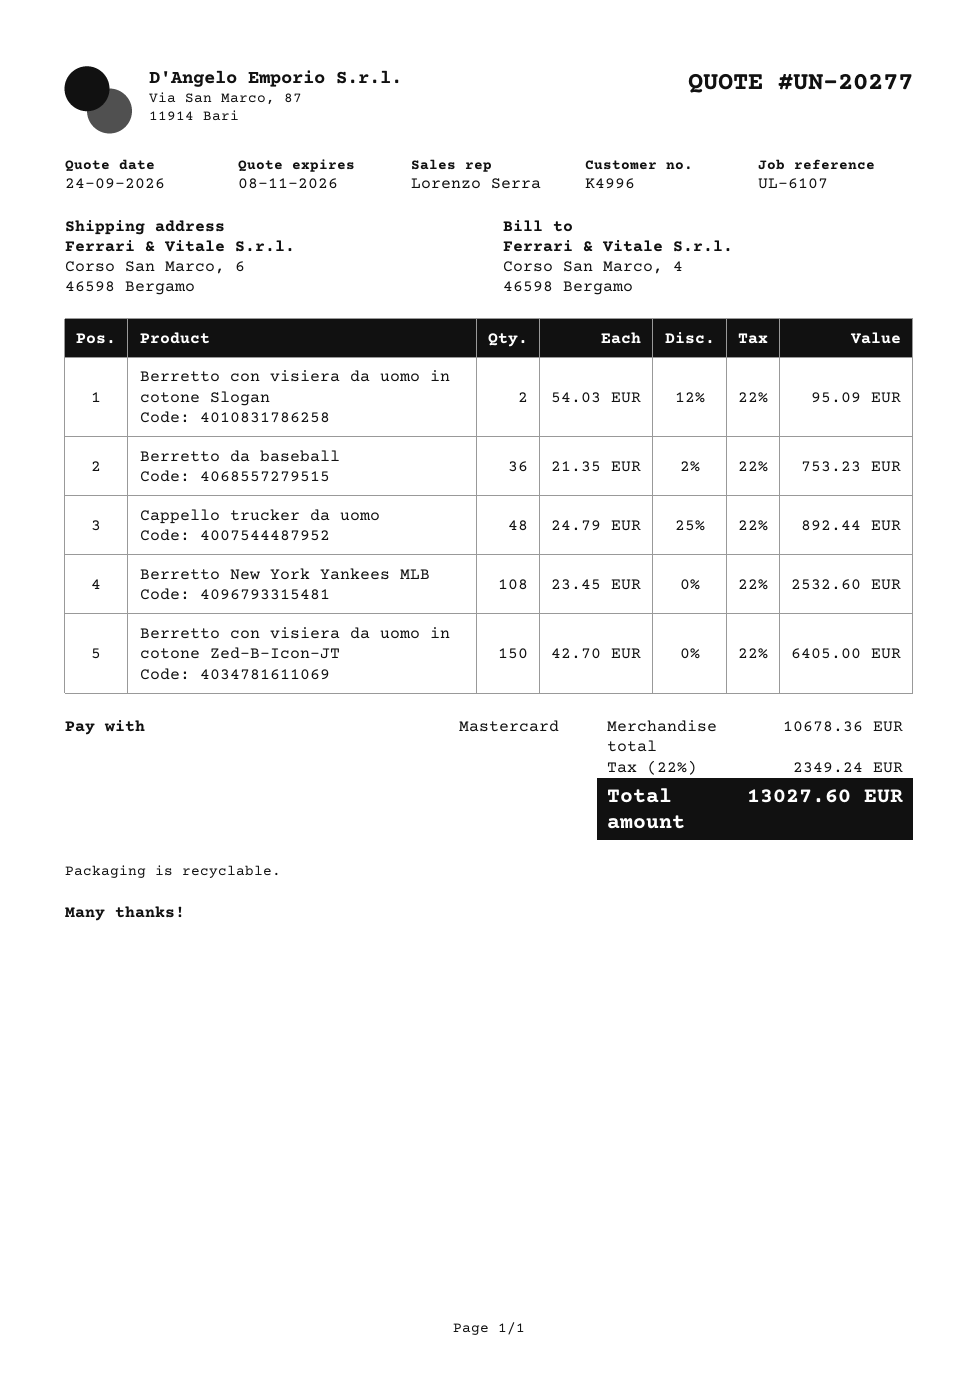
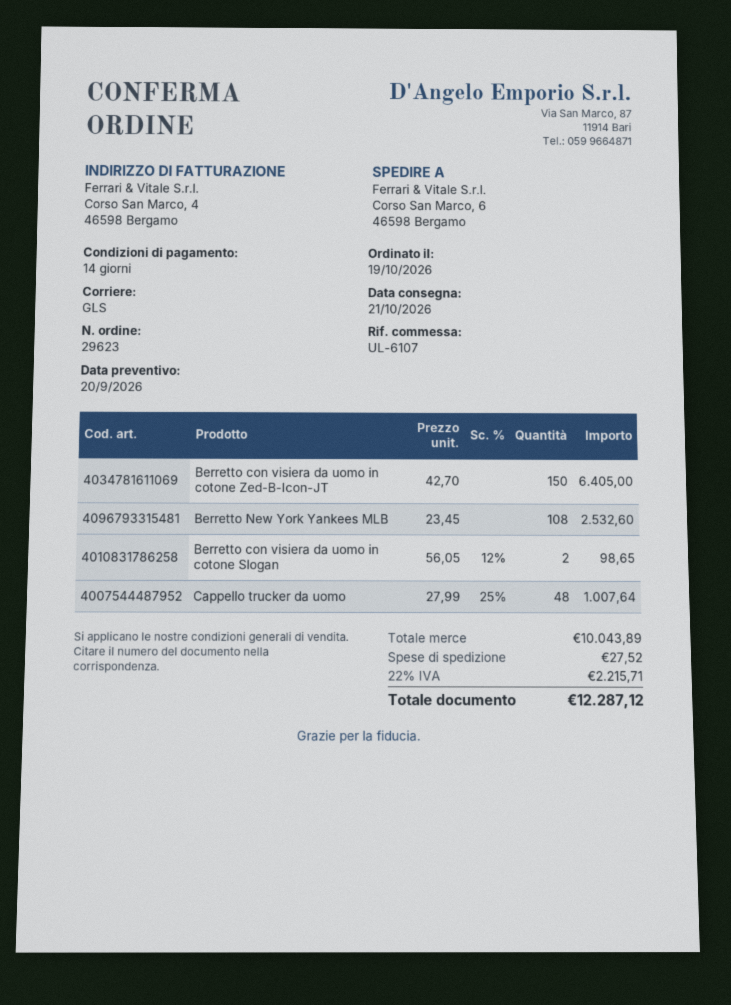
quote date: 2026-09-24 -> 2026-09-20
Berretto con visiera da uomo in cotone Slogan: 2 x 54.03 - 12% = 95.09 -> 2 x 56.05 - 12% = 98.65
Berretto da baseball: 36 x 21.35 - 2% = 753.23 -> none
Cappello trucker da uomo: 48 x 24.79 - 25% = 892.44 -> 48 x 27.99 - 25% = 1007.64
subtotal: 10678.36 -> 10043.89
shipping: none -> 27.52
tax: 22% = 2349.24 -> 22% = 2215.71
total: 13027.60 -> 12287.12

